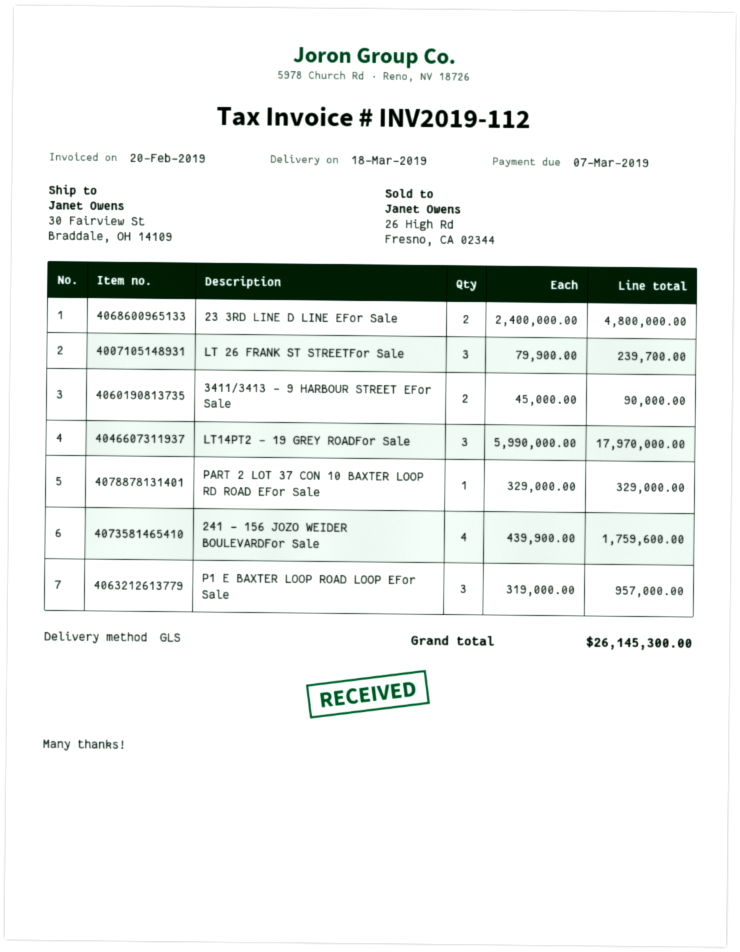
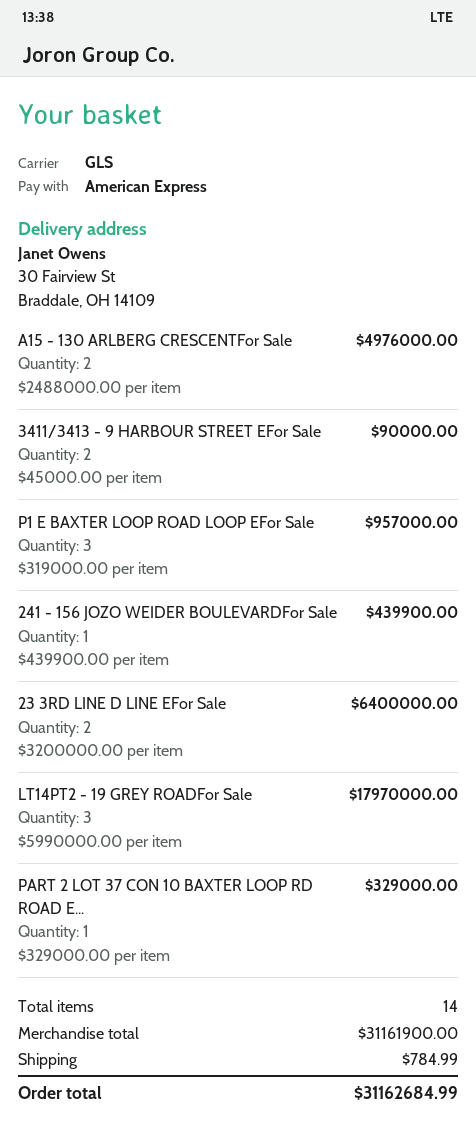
23 3RD LINE D LINE EFor Sale: 2 x 2400000.00 = 4800000.00 -> 2 x 3200000.00 = 6400000.00
LT 26 FRANK ST STREETFor Sale: 3 x 79900.00 = 239700.00 -> none
241 - 156 JOZO WEIDER BOULEVARDFor Sale: 4 x 439900.00 = 1759600.00 -> 1 x 439900.00 = 439900.00
A15 - 130 ARLBERG CRESCENTFor Sale: none -> 2 x 2488000.00 = 4976000.00
shipping: none -> 784.99
total: 26145300.00 -> 31162684.99

